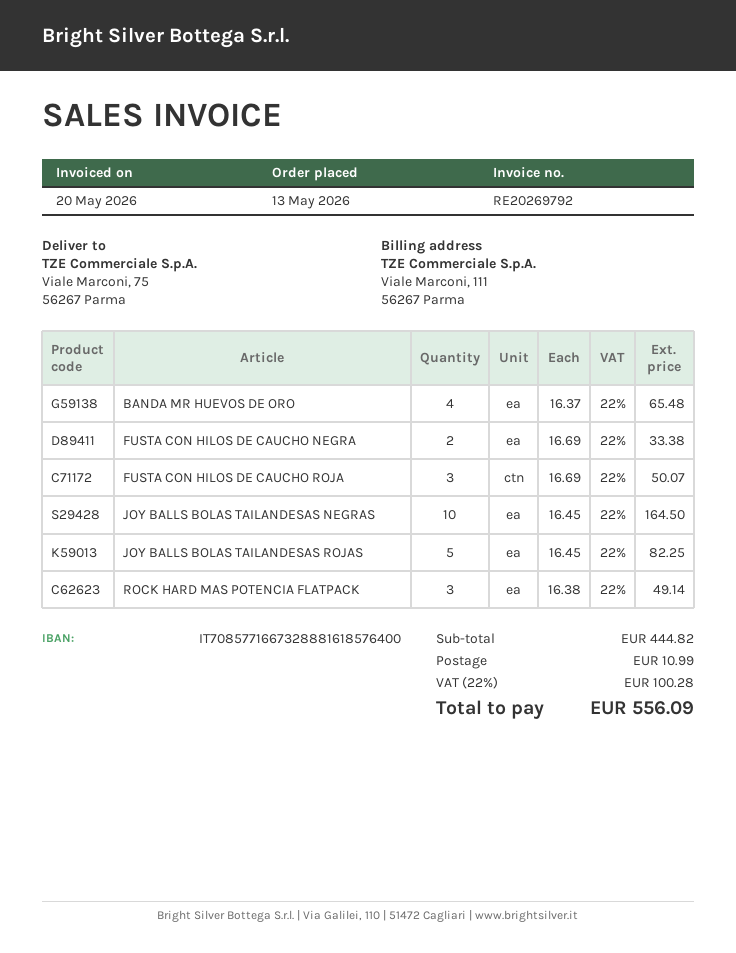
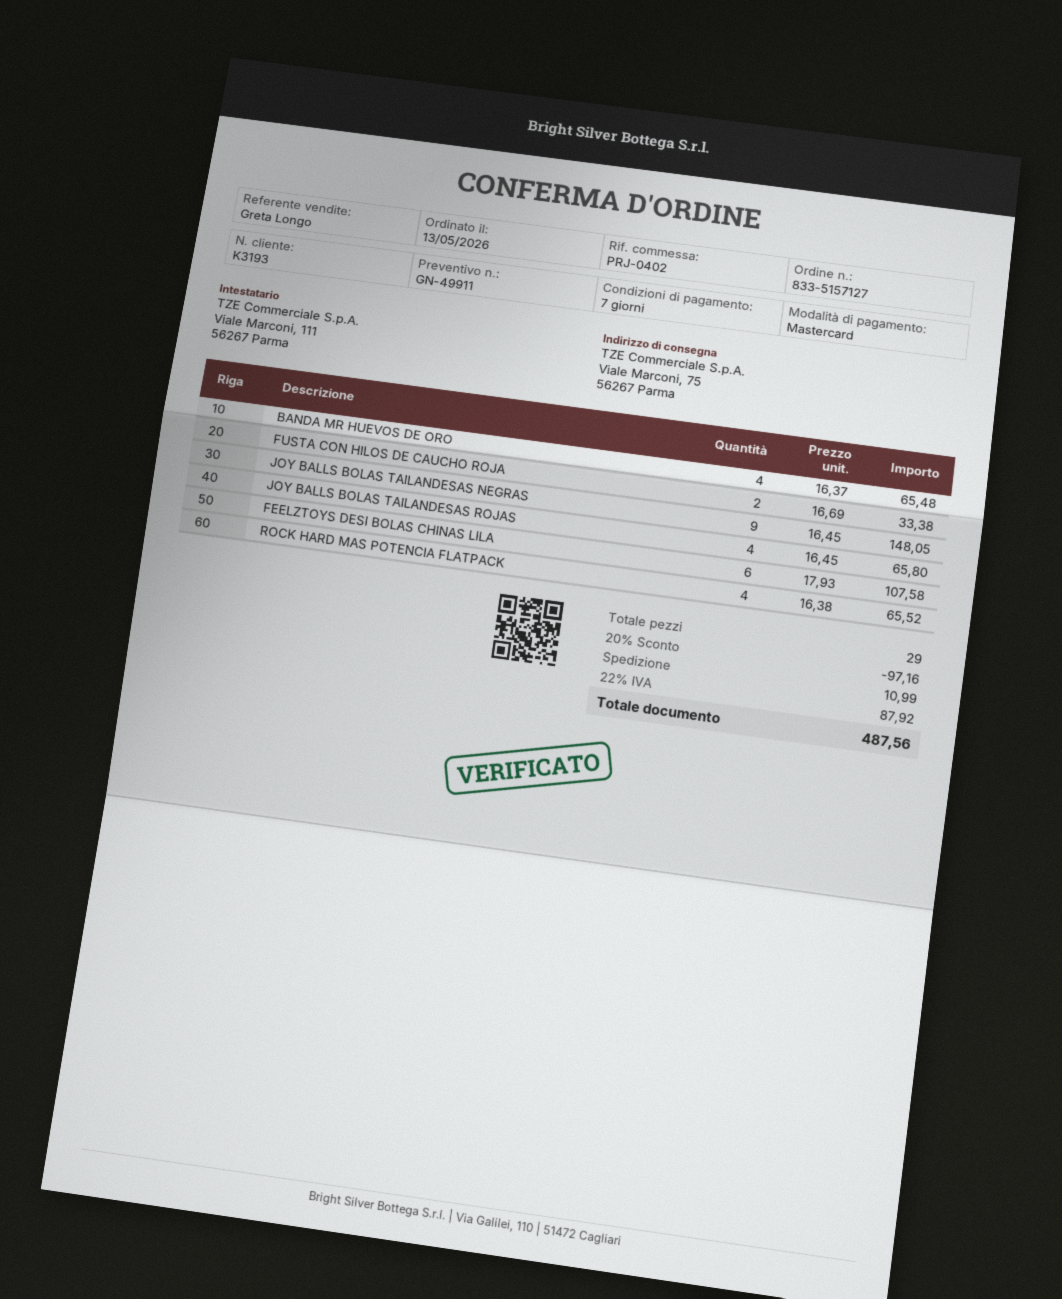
FUSTA CON HILOS DE CAUCHO NEGRA: 2 x 16.69 = 33.38 -> none
FUSTA CON HILOS DE CAUCHO ROJA: 3 x 16.69 = 50.07 -> 2 x 16.69 = 33.38
JOY BALLS BOLAS TAILANDESAS NEGRAS: 10 x 16.45 = 164.50 -> 9 x 16.45 = 148.05
JOY BALLS BOLAS TAILANDESAS ROJAS: 5 x 16.45 = 82.25 -> 4 x 16.45 = 65.80
ROCK HARD MAS POTENCIA FLATPACK: 3 x 16.38 = 49.14 -> 4 x 16.38 = 65.52
FEELZTOYS DESI BOLAS CHINAS LILA: none -> 6 x 17.93 = 107.58
discount: none -> 20% = 97.16
tax: 22% = 100.28 -> 22% = 87.92
total: 556.09 -> 487.56

